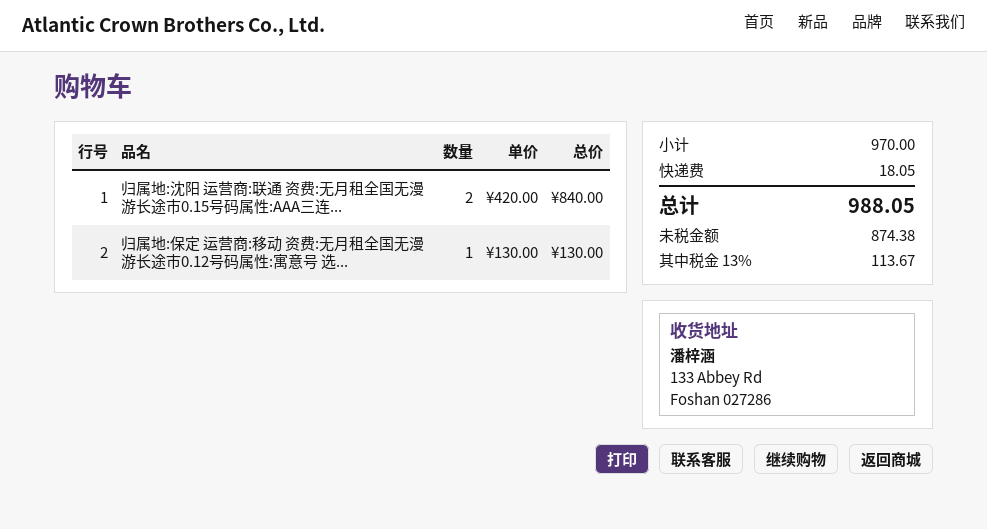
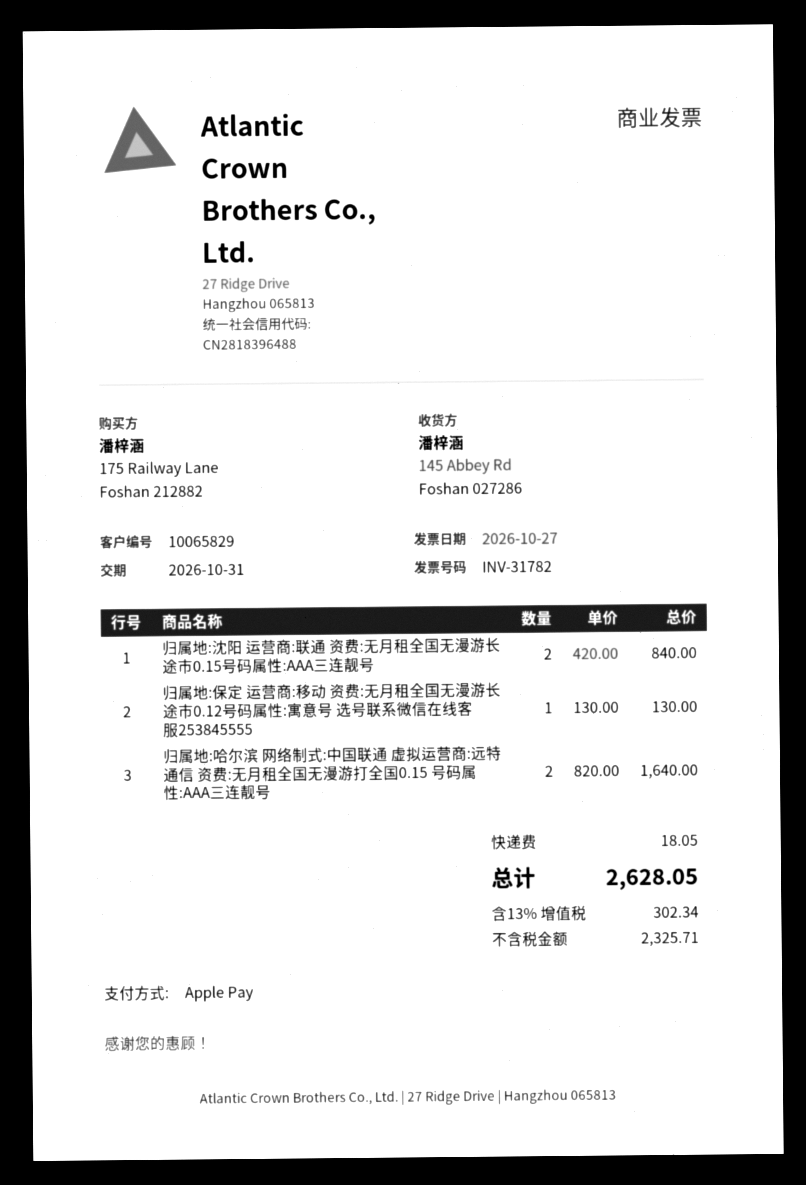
ship to: 133 Abbey Rd, Foshan 027286 -> 145 Abbey Rd, Foshan 027286
归属地:哈尔滨 网络制式:中国联通 虚拟运营商:远特通信 资费:无月租全国无漫游打全国0.15 号码属性:AAA三连靓号: none -> 2 x 820.00 = 1640.00
net: 874.38 -> 2325.71
tax: 13% = 113.67 -> 13% = 302.34
total: 988.05 -> 2628.05

